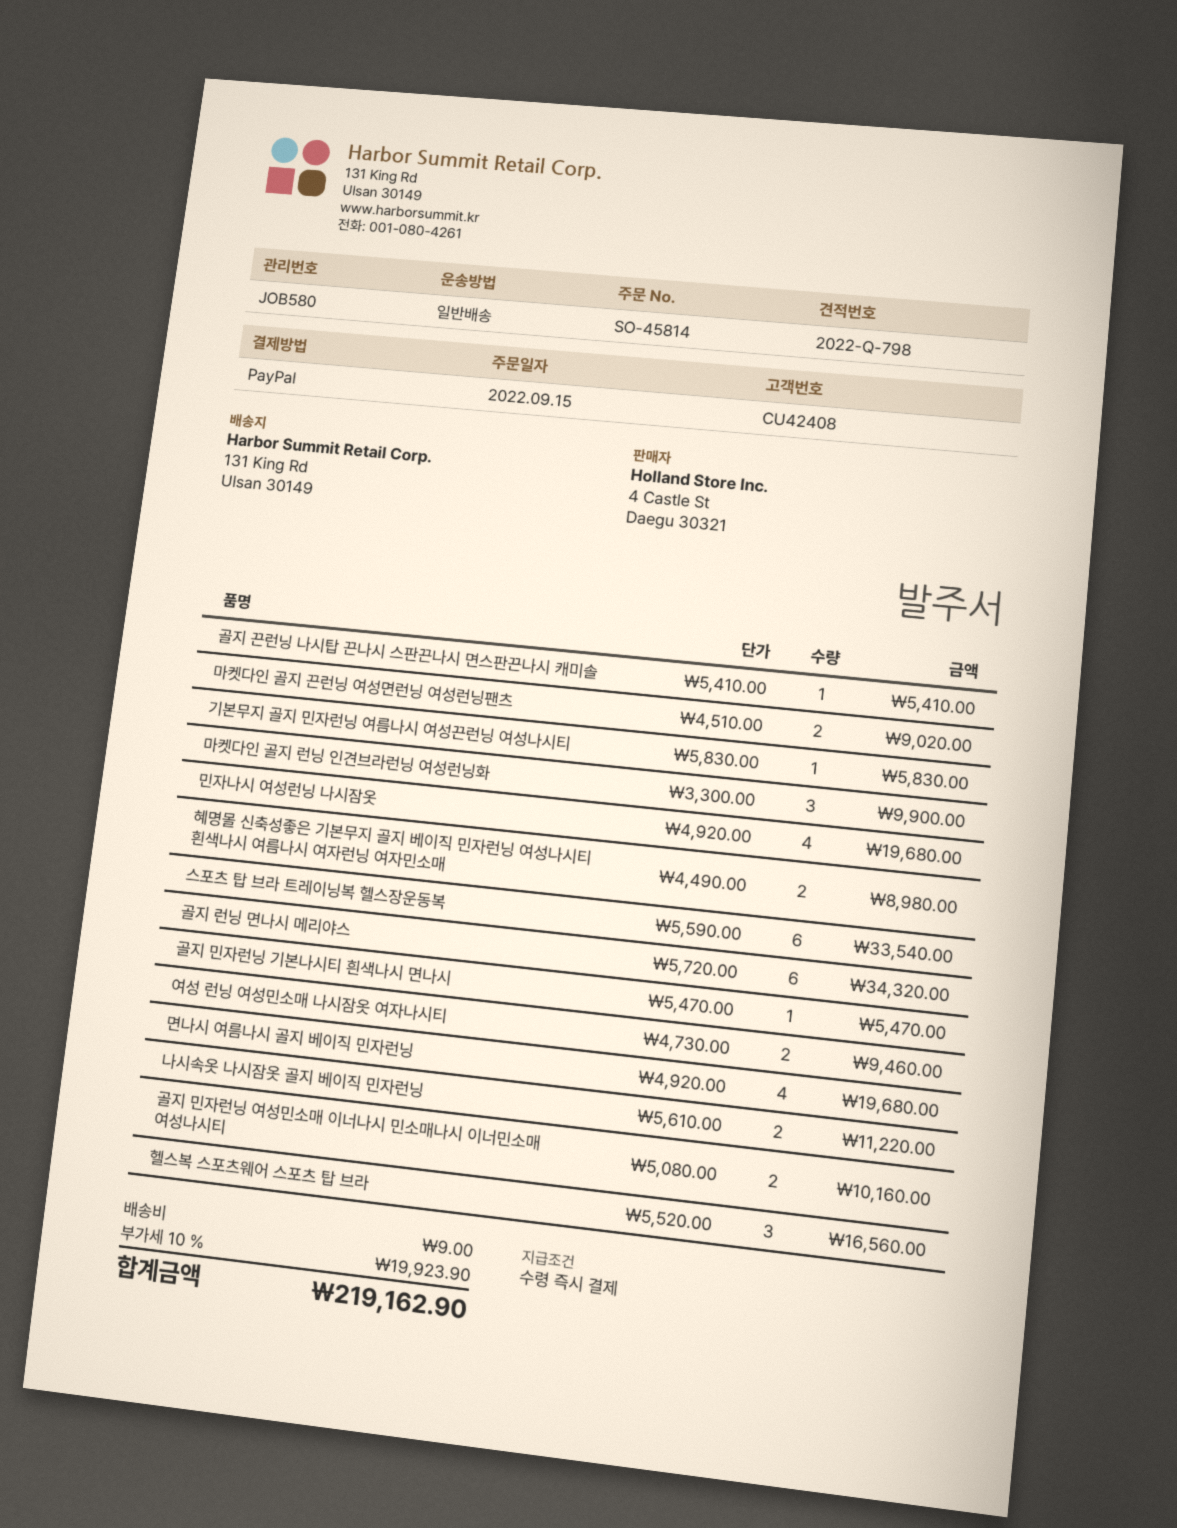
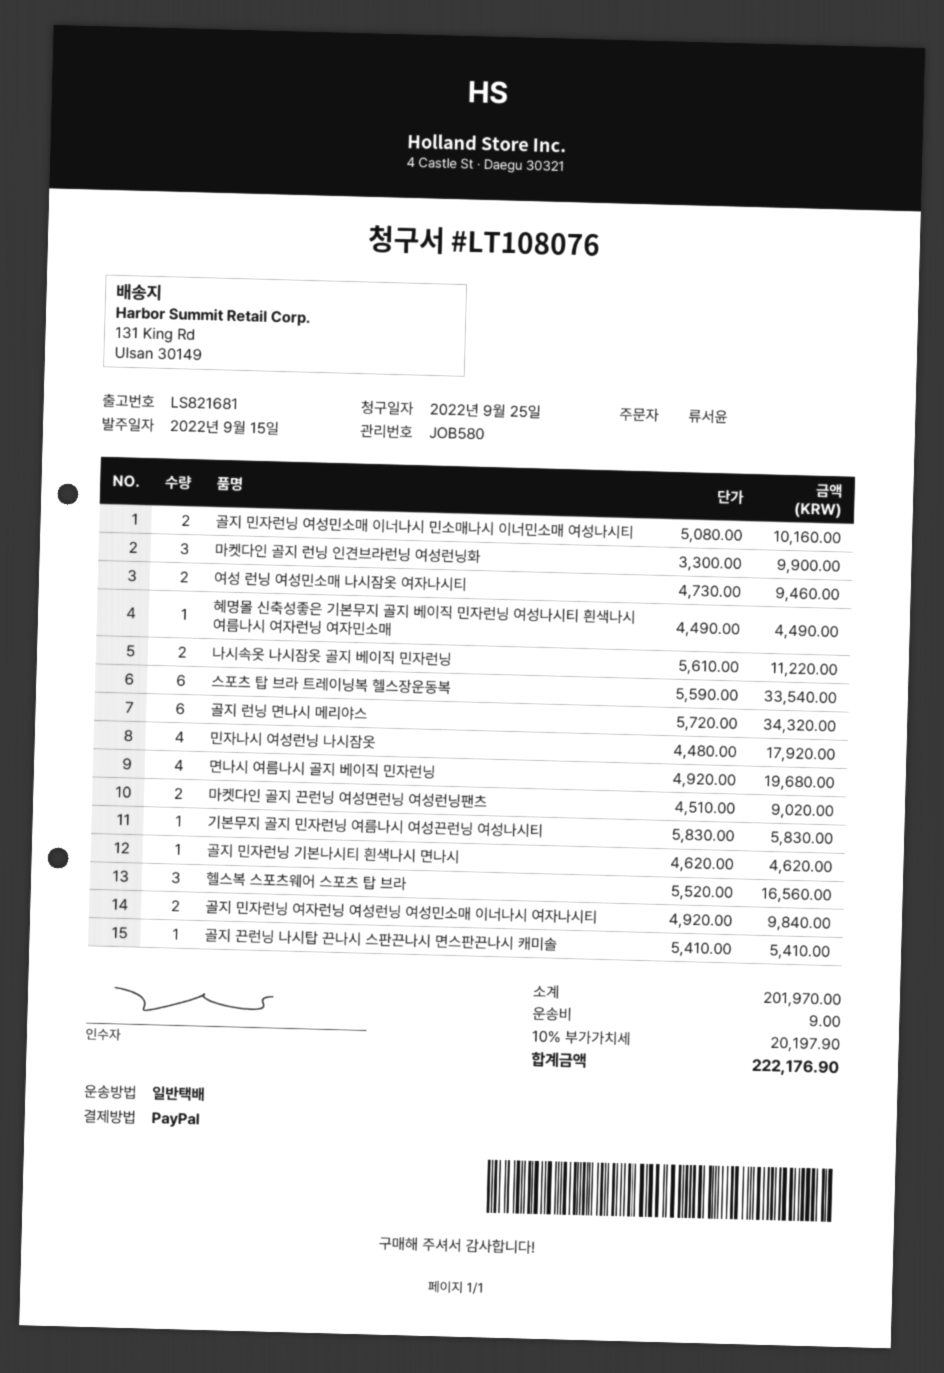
민자나시 여성런닝 나시잠옷: 4 x 4920.00 = 19680.00 -> 4 x 4480.00 = 17920.00
혜명몰 신축성좋은 기본무지 골지 베이직 민자런닝 여성나시티 흰색나시 여름나시 여자런닝 여자민소매: 2 x 4490.00 = 8980.00 -> 1 x 4490.00 = 4490.00
골지 민자런닝 기본나시티 흰색나시 면나시: 1 x 5470.00 = 5470.00 -> 1 x 4620.00 = 4620.00
골지 민자런닝 여자런닝 여성런닝 여성민소매 이너나시 여자나시티: none -> 2 x 4920.00 = 9840.00
tax: 10% = 19923.90 -> 10% = 20197.90
total: 219162.90 -> 222176.90

